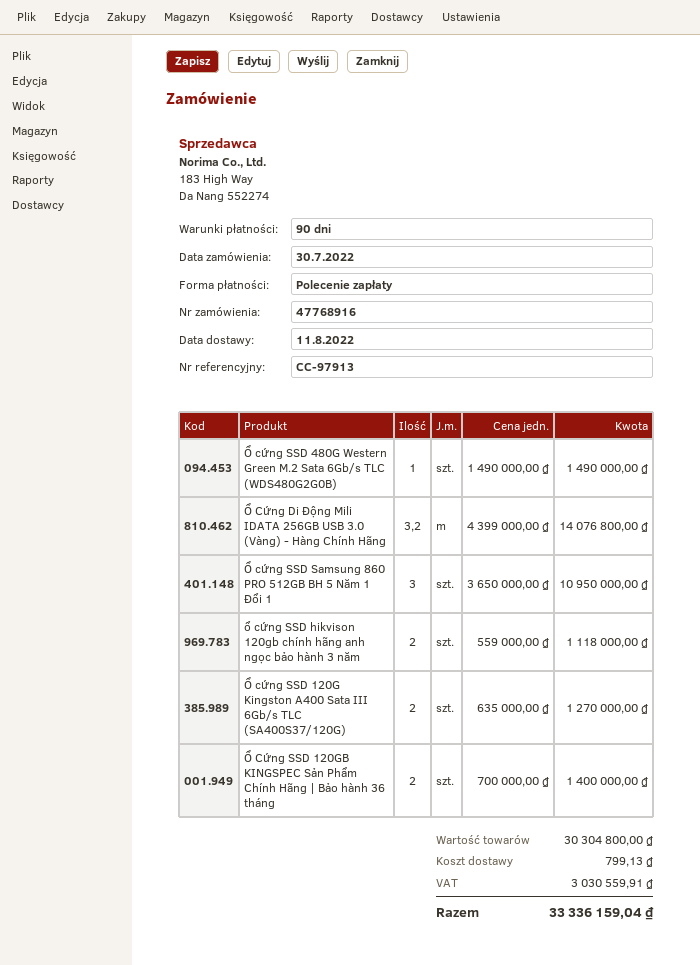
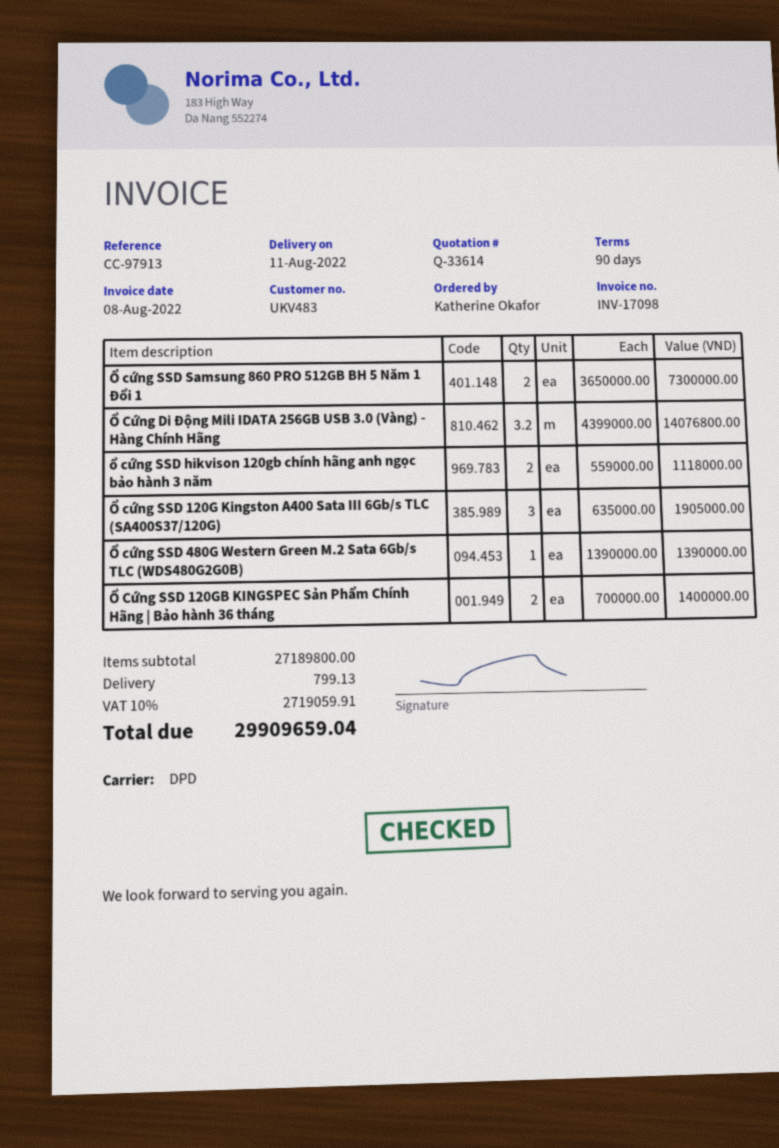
Ổ cứng SSD 480G Western Green M.2 Sata 6Gb/s TLC (WDS480G2G0B): 1 x 1490000.00 = 1490000.00 -> 1 x 1390000.00 = 1390000.00
Ổ cứng SSD Samsung 860 PRO 512GB BH 5 Năm 1 Đổi 1: 3 x 3650000.00 = 10950000.00 -> 2 x 3650000.00 = 7300000.00
Ổ cứng SSD 120G Kingston A400 Sata III 6Gb/s TLC (SA400S37/120G): 2 x 635000.00 = 1270000.00 -> 3 x 635000.00 = 1905000.00
subtotal: 30304800.00 -> 27189800.00
tax: 3030559.91 -> 2719059.91
total: 33336159.04 -> 29909659.04

